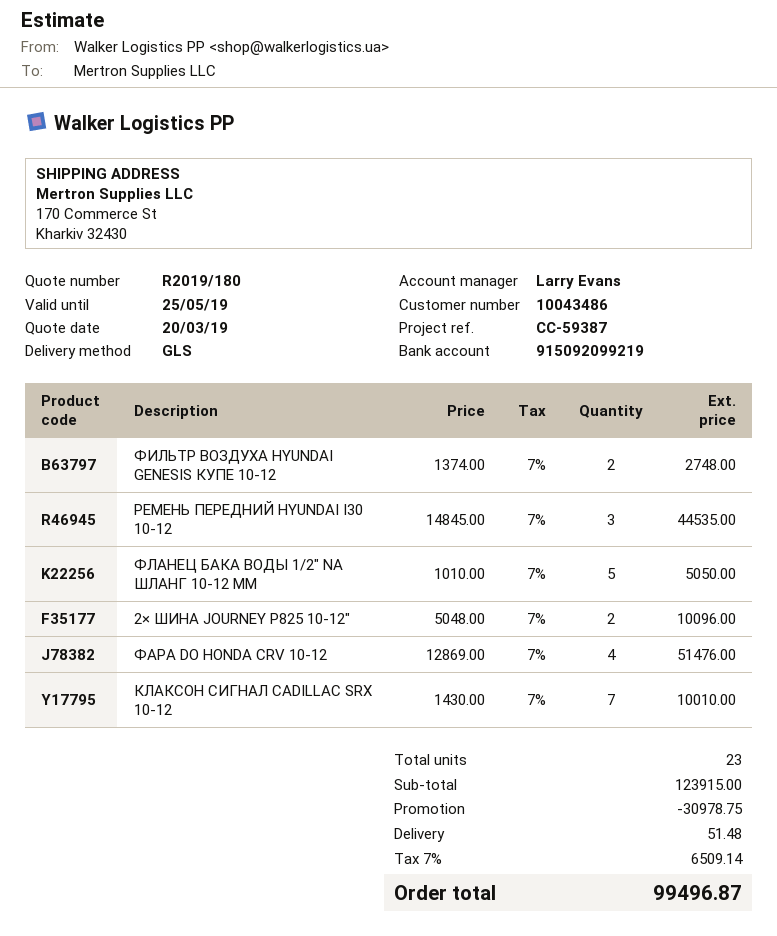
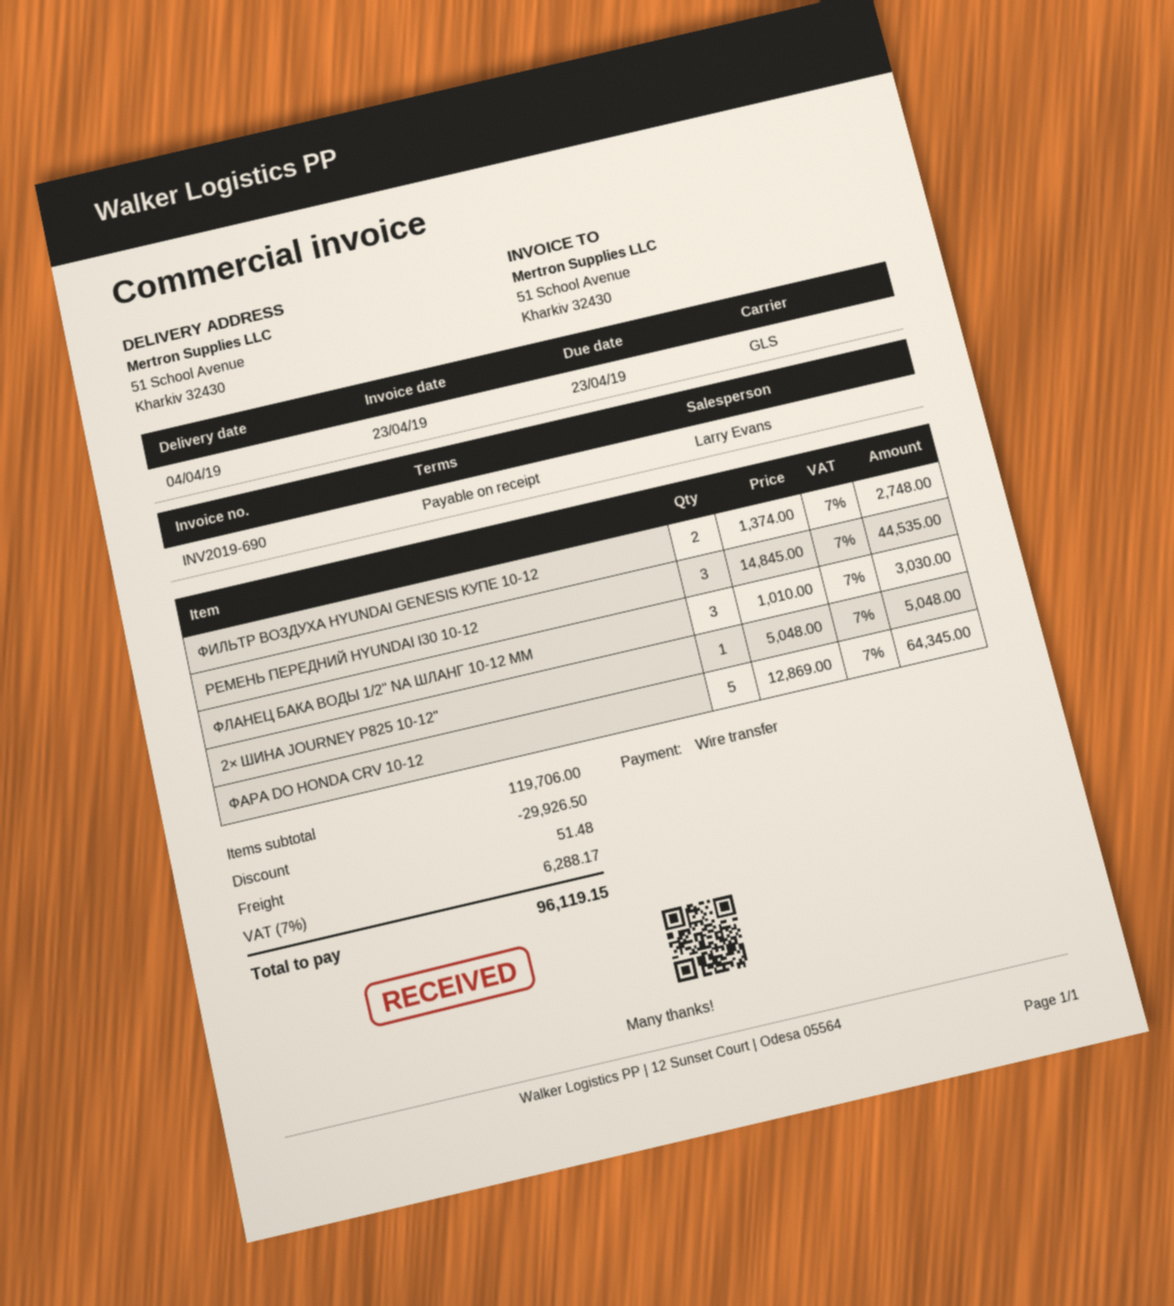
ship to: 170 Commerce St, Kharkiv 32430 -> 51 School Avenue, Kharkiv 32430
ФЛАНЕЦ БАКА ВОДЫ 1/2" NA ШЛАНГ 10-12 MM: 5 x 1010.00 = 5050.00 -> 3 x 1010.00 = 3030.00
2× ШИНА JOURNEY P825 10-12": 2 x 5048.00 = 10096.00 -> 1 x 5048.00 = 5048.00
ФАРА DO HONDA CRV 10-12: 4 x 12869.00 = 51476.00 -> 5 x 12869.00 = 64345.00
КЛАКСОН СИГНАЛ CADILLAC SRX 10-12: 7 x 1430.00 = 10010.00 -> none
subtotal: 123915.00 -> 119706.00
discount: 30978.75 -> 29926.50
tax: 7% = 6509.14 -> 7% = 6288.17
total: 99496.87 -> 96119.15

